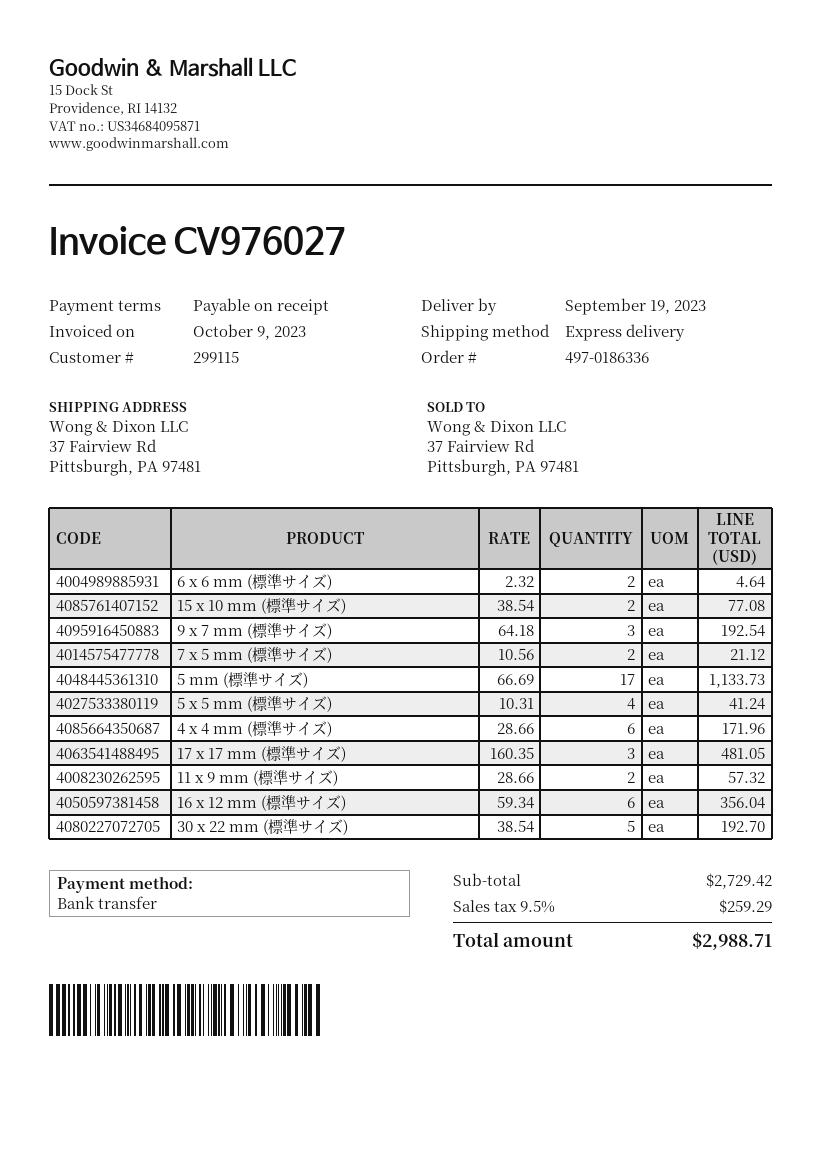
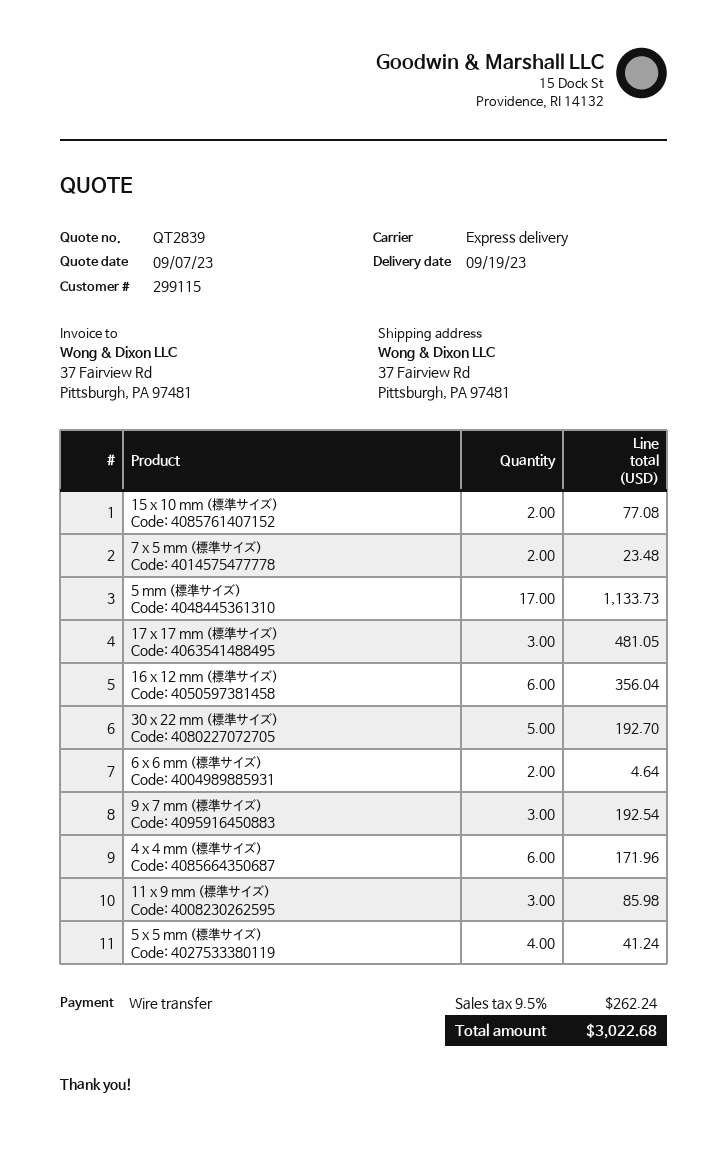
7 x 5 mm (標準サイズ): 2 for 21.12 -> 2 for 23.48
11 x 9 mm (標準サイズ): 2 for 57.32 -> 3 for 85.98
tax: 9.5% = 259.29 -> 9.5% = 262.24
total: 2988.71 -> 3022.68

